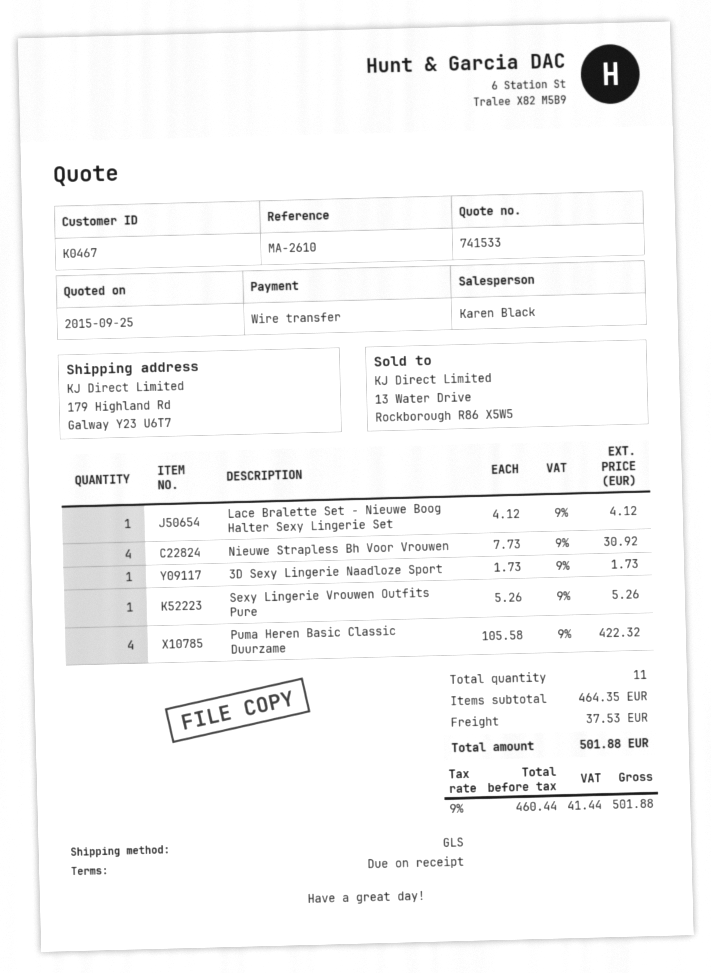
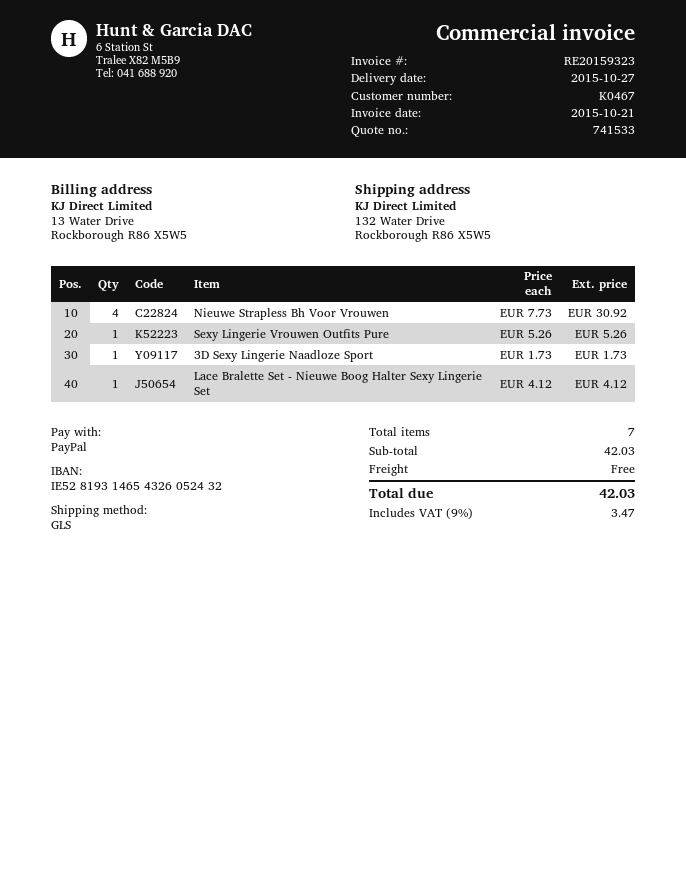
payment method: bank transfer -> PayPal
ship to: 179 Highland Rd, Galway Y23 U6T7 -> 132 Water Drive, Rockborough R86 X5W5
Puma Heren Basic Classic Duurzame: 4 x 105.58 = 422.32 -> none
total quantity: 11 -> 7
subtotal: 464.35 -> 42.03
shipping: 37.53 -> 0.00
tax: 9% = 41.44 -> 9% = 3.47
total: 501.88 -> 42.03

